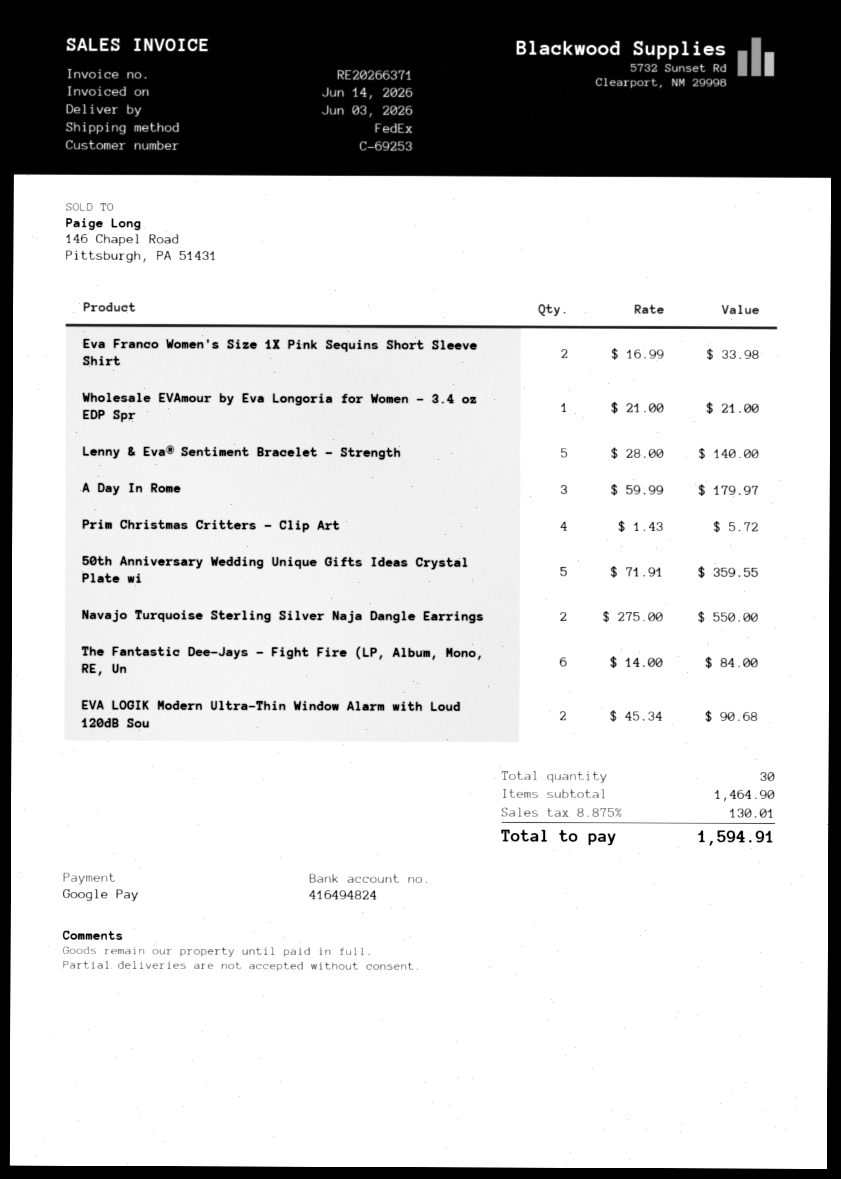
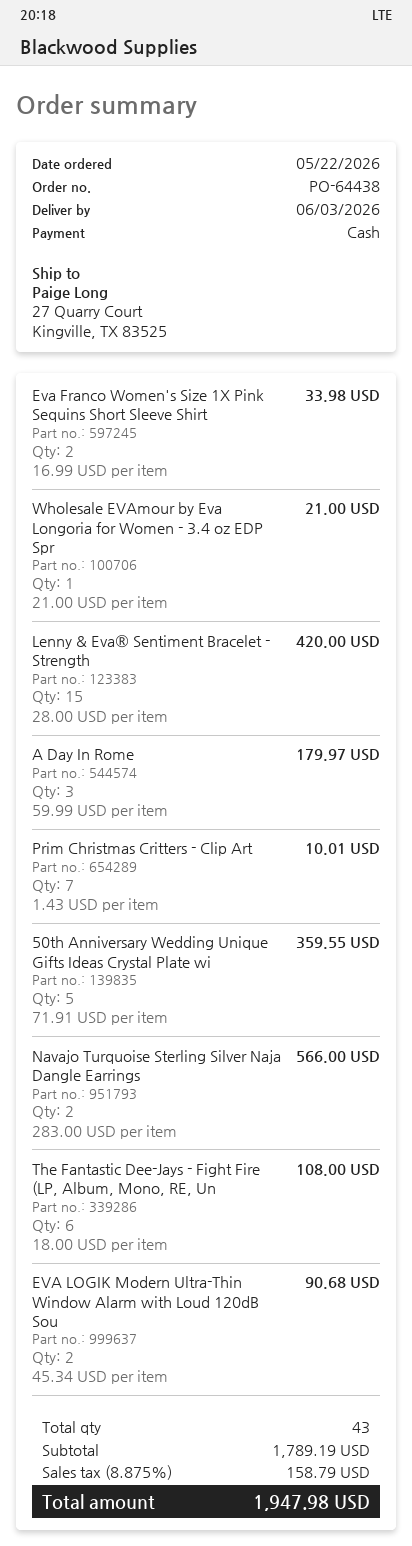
payment method: Google Pay -> cash
Lenny & Eva® Sentiment Bracelet - Strength: 5 x 28.00 = 140.00 -> 15 x 28.00 = 420.00
Prim Christmas Critters - Clip Art: 4 x 1.43 = 5.72 -> 7 x 1.43 = 10.01
Navajo Turquoise Sterling Silver Naja Dangle Earrings: 2 x 275.00 = 550.00 -> 2 x 283.00 = 566.00
The Fantastic Dee-Jays - Fight Fire (LP, Album, Mono, RE, Un: 6 x 14.00 = 84.00 -> 6 x 18.00 = 108.00
total quantity: 30 -> 43
subtotal: 1464.90 -> 1789.19
tax: 8.875% = 130.01 -> 8.875% = 158.79
total: 1594.91 -> 1947.98

